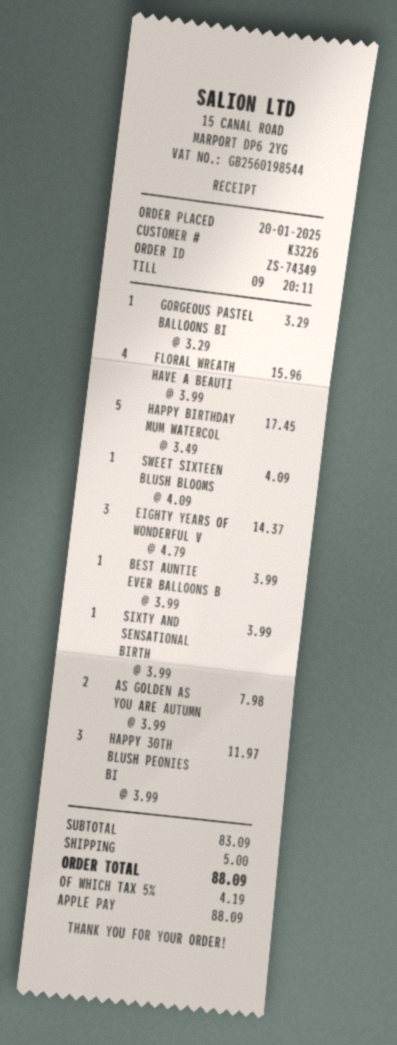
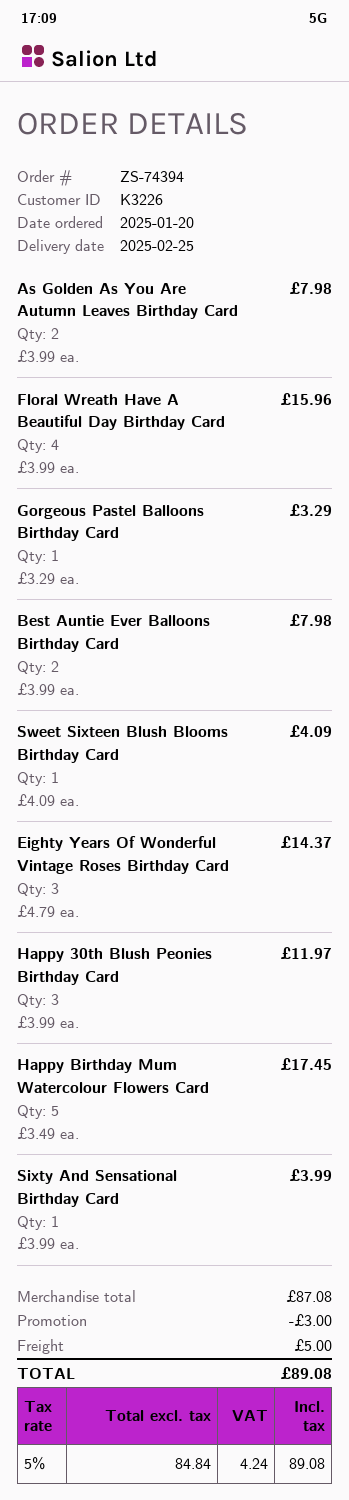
order number: ZS-74349 -> ZS-74394
BEST AUNTIE EVER BALLOONS B: 1 x 3.99 = 3.99 -> 2 x 3.99 = 7.98
subtotal: 83.09 -> 87.08
discount: none -> 3.00
tax: 5% = 4.19 -> 5% = 4.24
total: 88.09 -> 89.08

